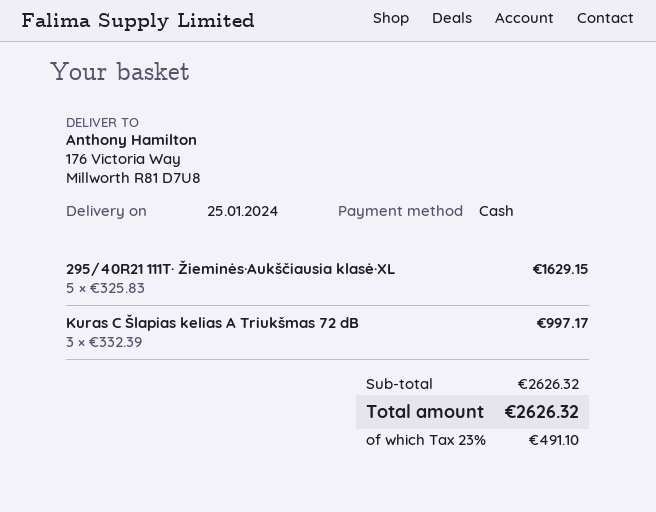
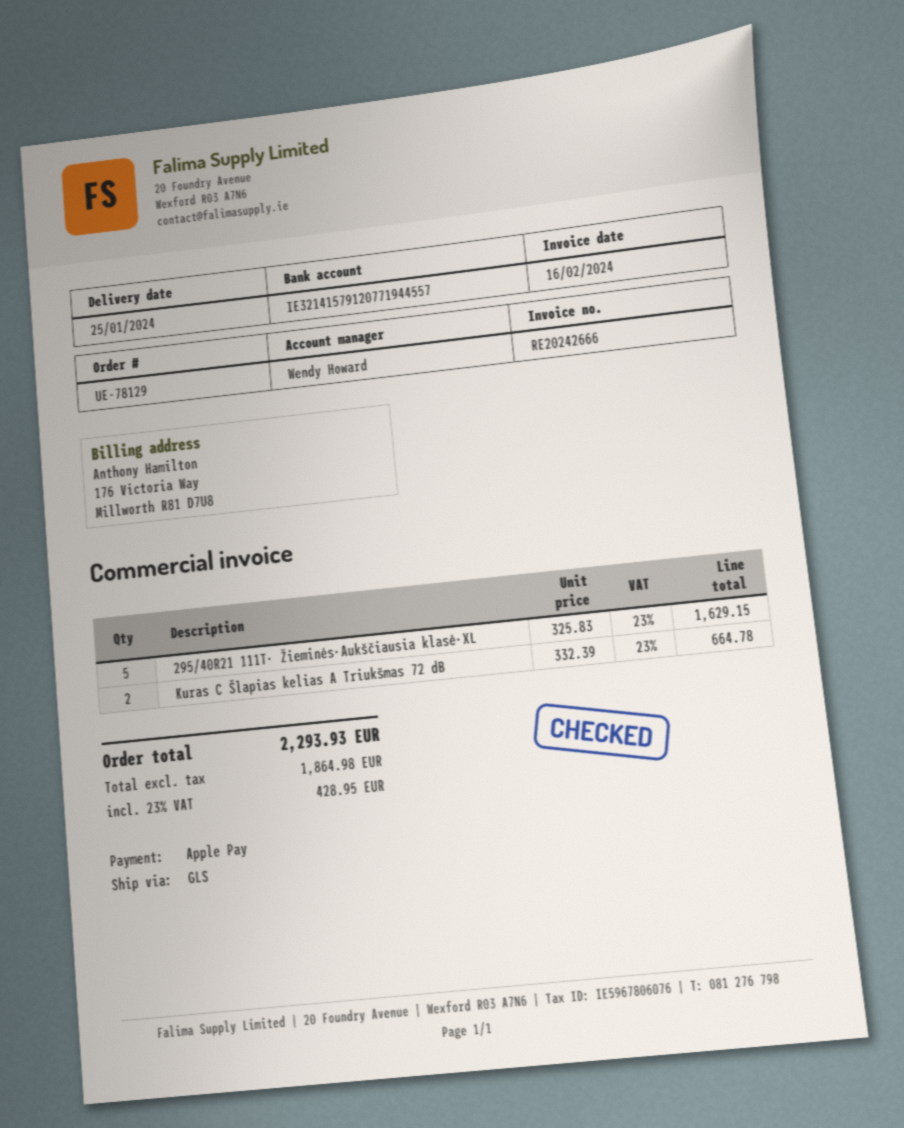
payment method: cash -> Apple Pay
Kuras C Šlapias kelias A Triukšmas 72 dB: 3 x 332.39 = 997.17 -> 2 x 332.39 = 664.78
tax: 23% = 491.10 -> 23% = 428.95
total: 2626.32 -> 2293.93

